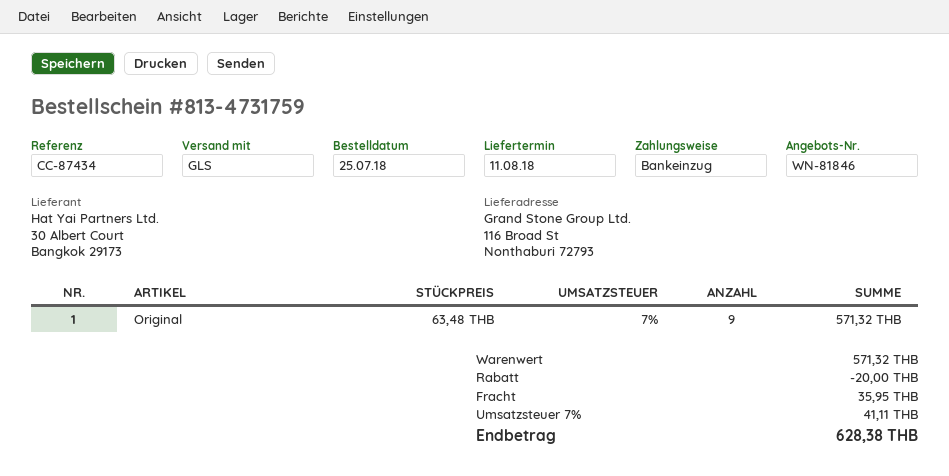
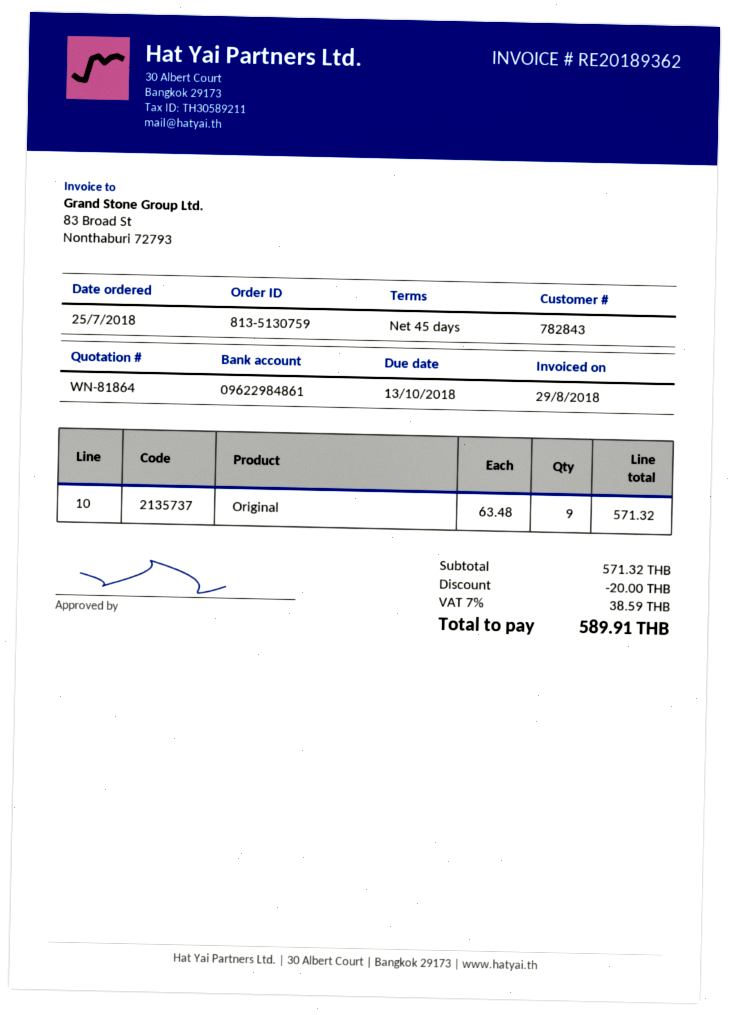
quote number: WN-81846 -> WN-81864
order number: 813-4731759 -> 813-5130759
shipping: 35.95 -> none
tax: 7% = 41.11 -> 7% = 38.59
total: 628.38 -> 589.91

